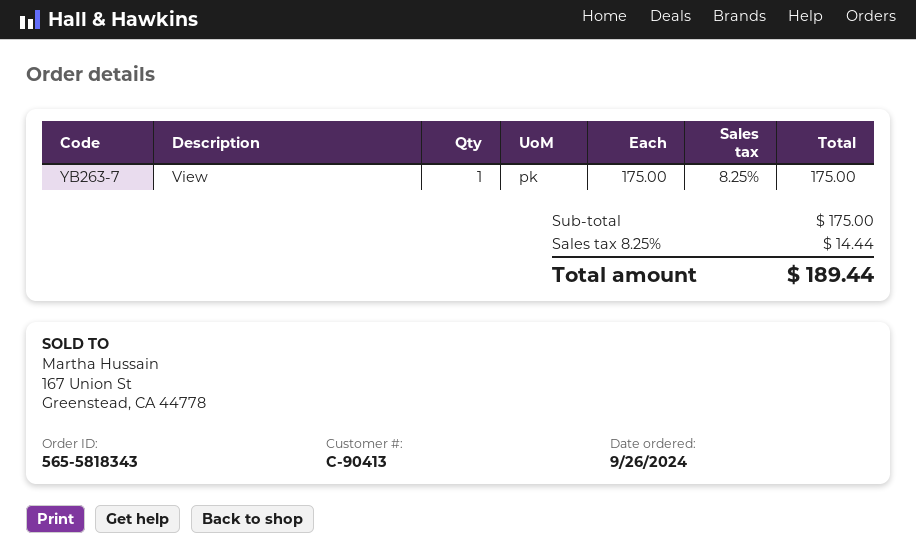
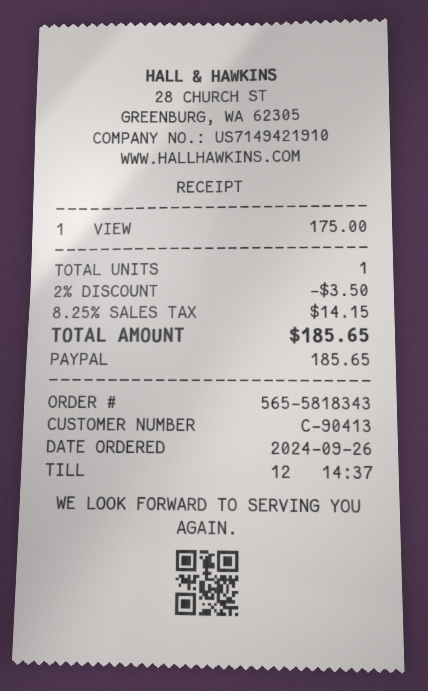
discount: none -> 2% = 3.50
tax: 8.25% = 14.44 -> 8.25% = 14.15
total: 189.44 -> 185.65

